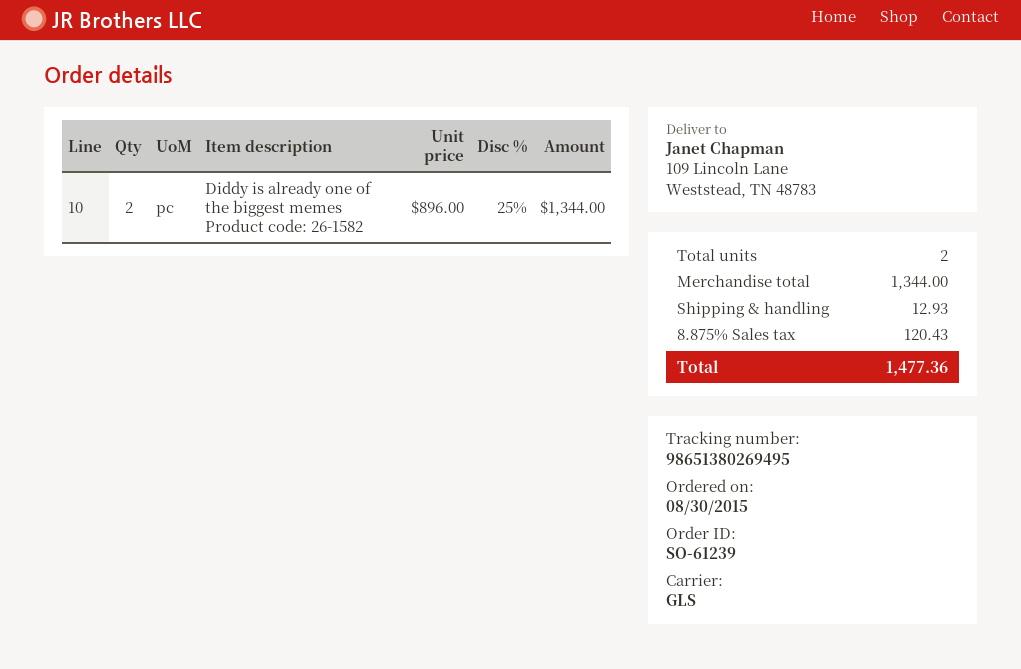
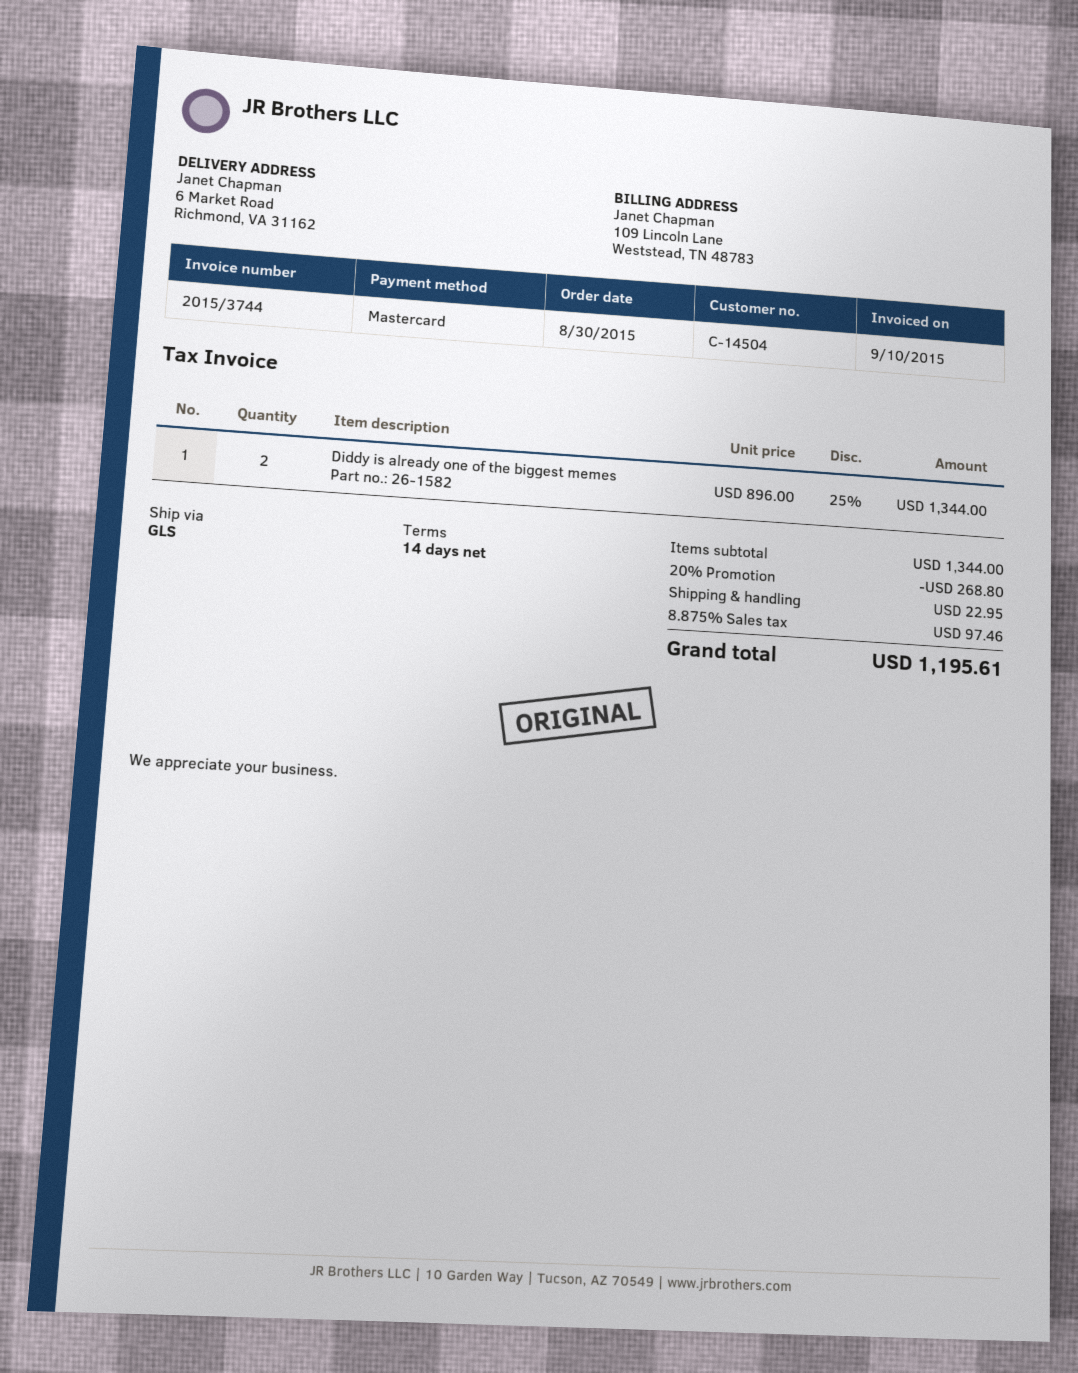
ship to: 109 Lincoln Lane, Weststead, TN 48783 -> 6 Market Road, Richmond, VA 31162
discount: none -> 20% = 268.80
shipping: 12.93 -> 22.95
tax: 8.875% = 120.43 -> 8.875% = 97.46
total: 1477.36 -> 1195.61

